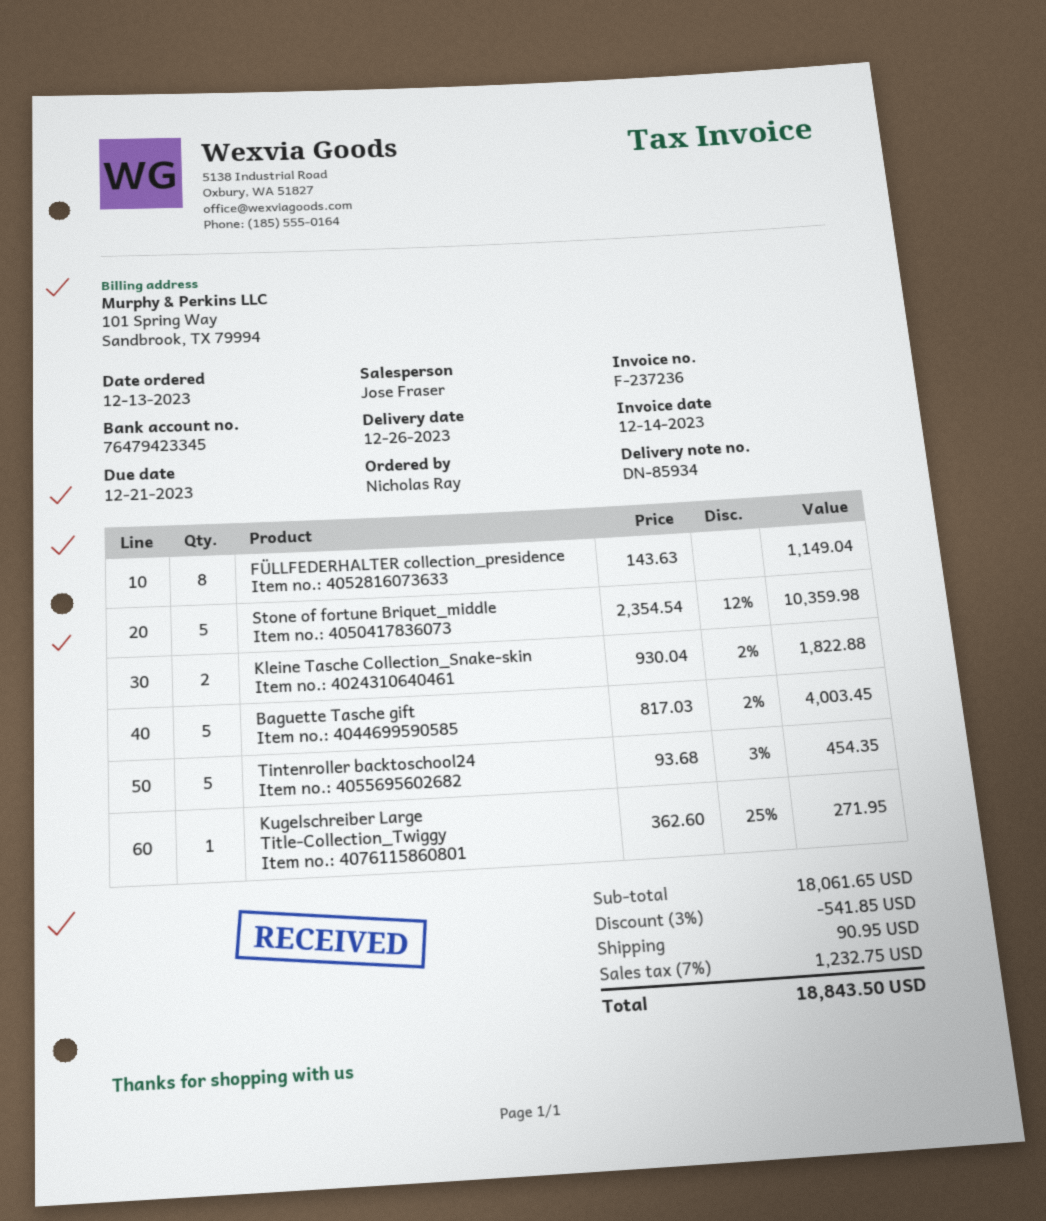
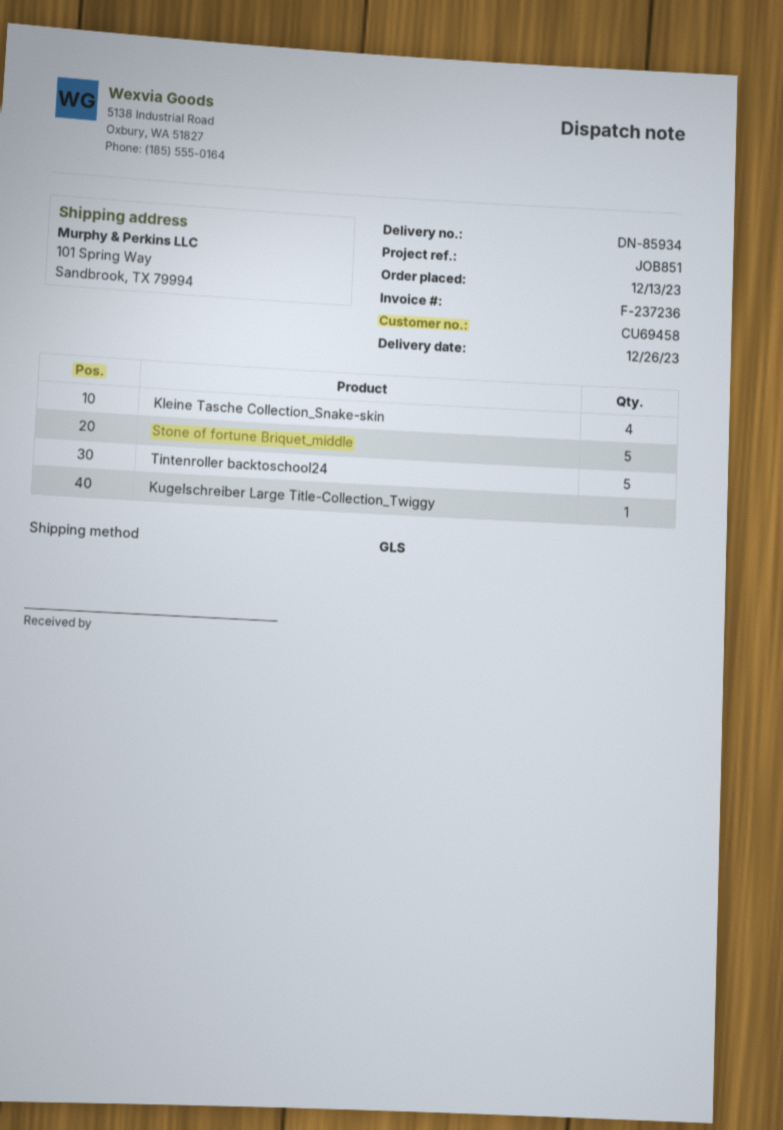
FÜLLFEDERHALTER collection_presidence: 8 -> none
Kleine Tasche Collection_Snake-skin: 2 -> 4
Baguette Tasche gift: 5 -> none

